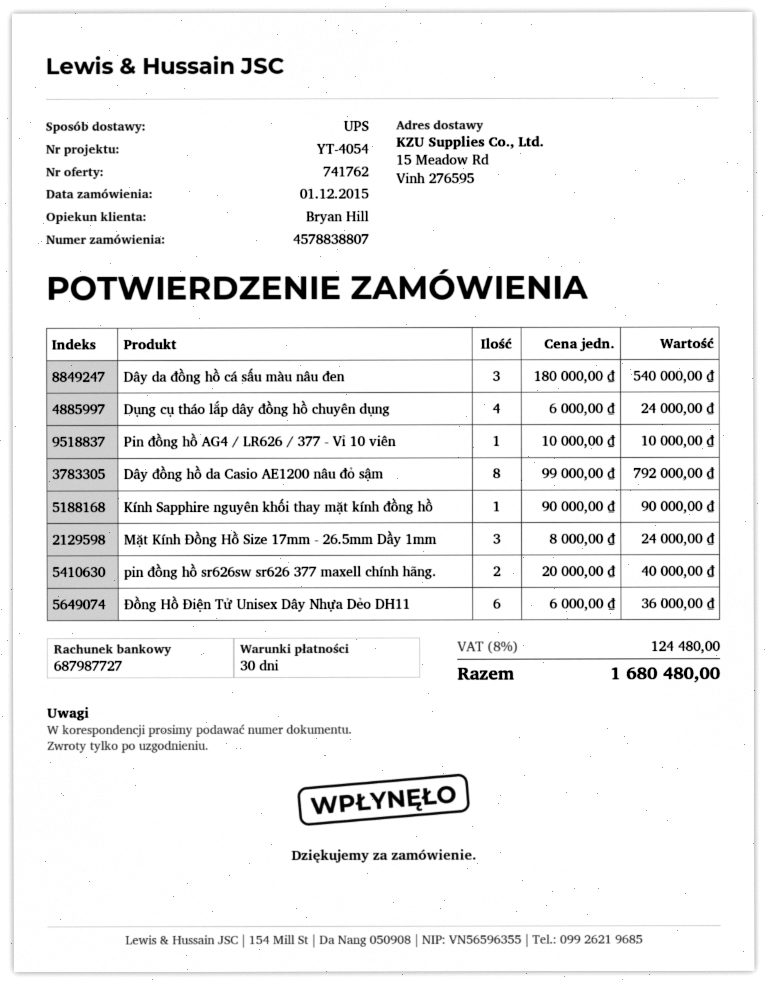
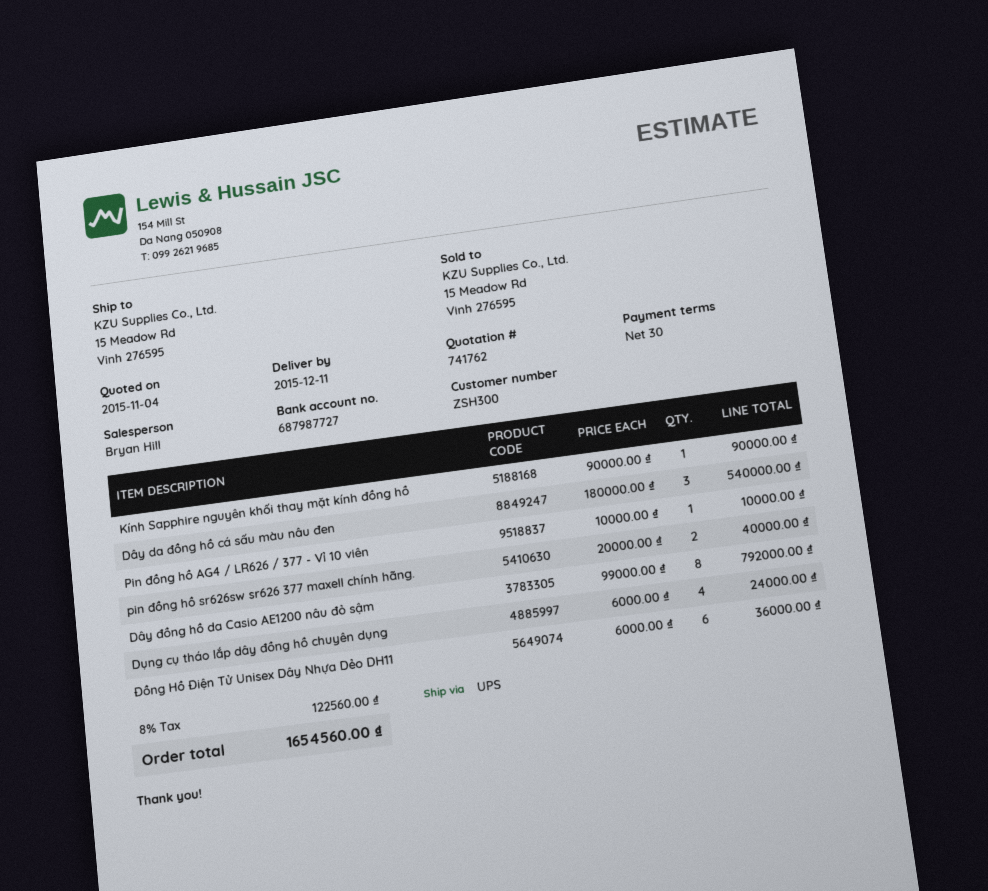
Mặt Kính Đồng Hồ Size 17mm - 26.5mm Dầy 1mm: 3 x 8000.00 = 24000.00 -> none
tax: 8% = 124480.00 -> 8% = 122560.00
total: 1680480.00 -> 1654560.00

